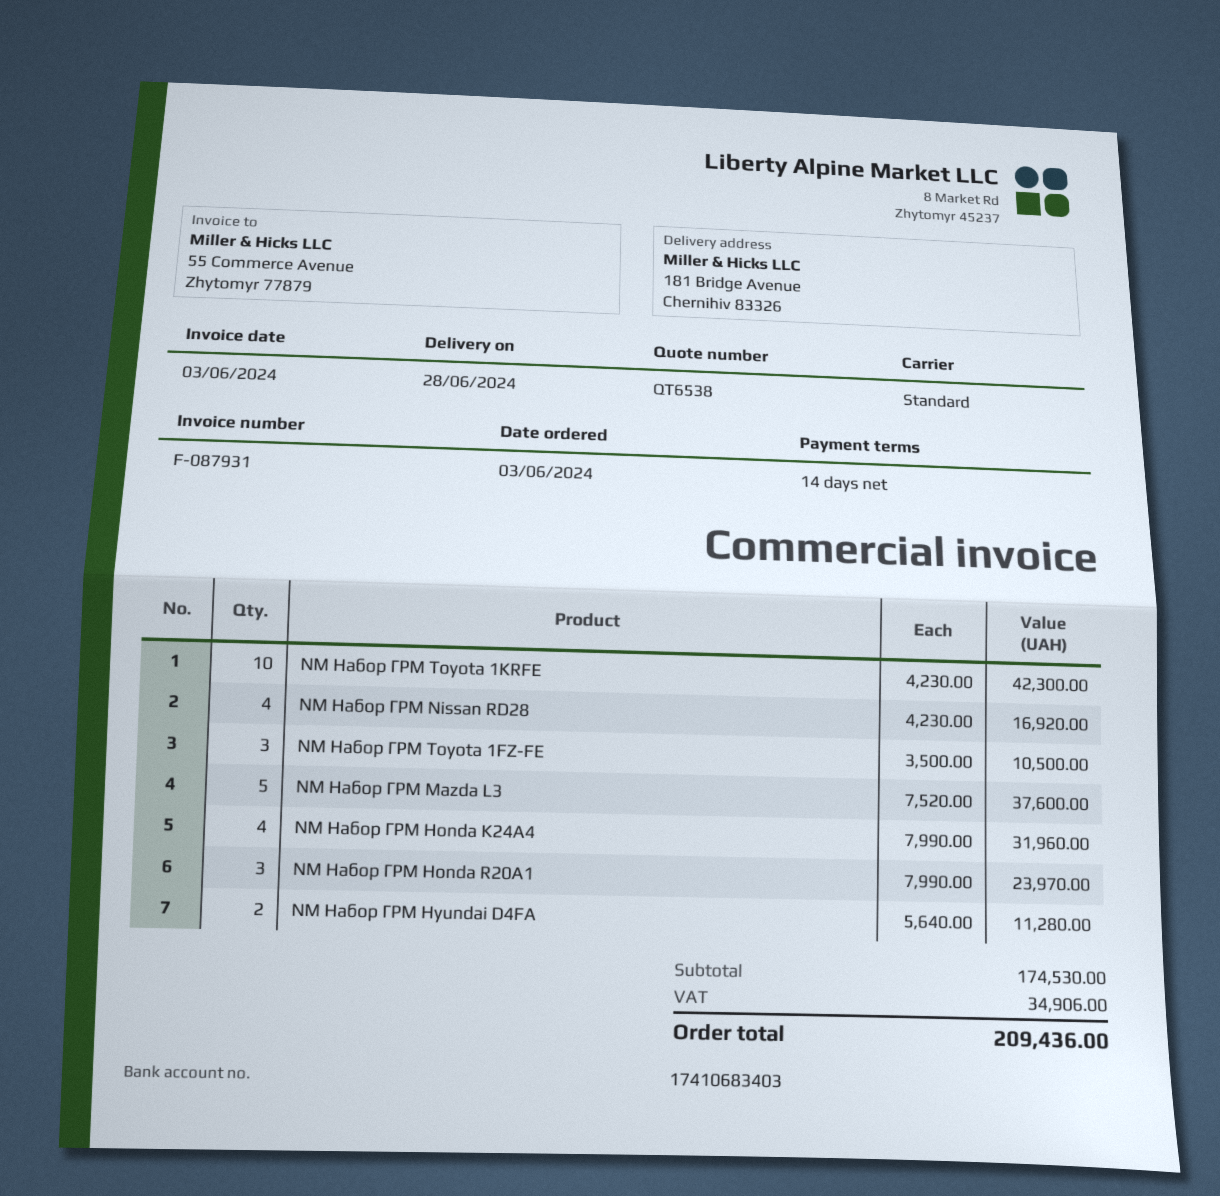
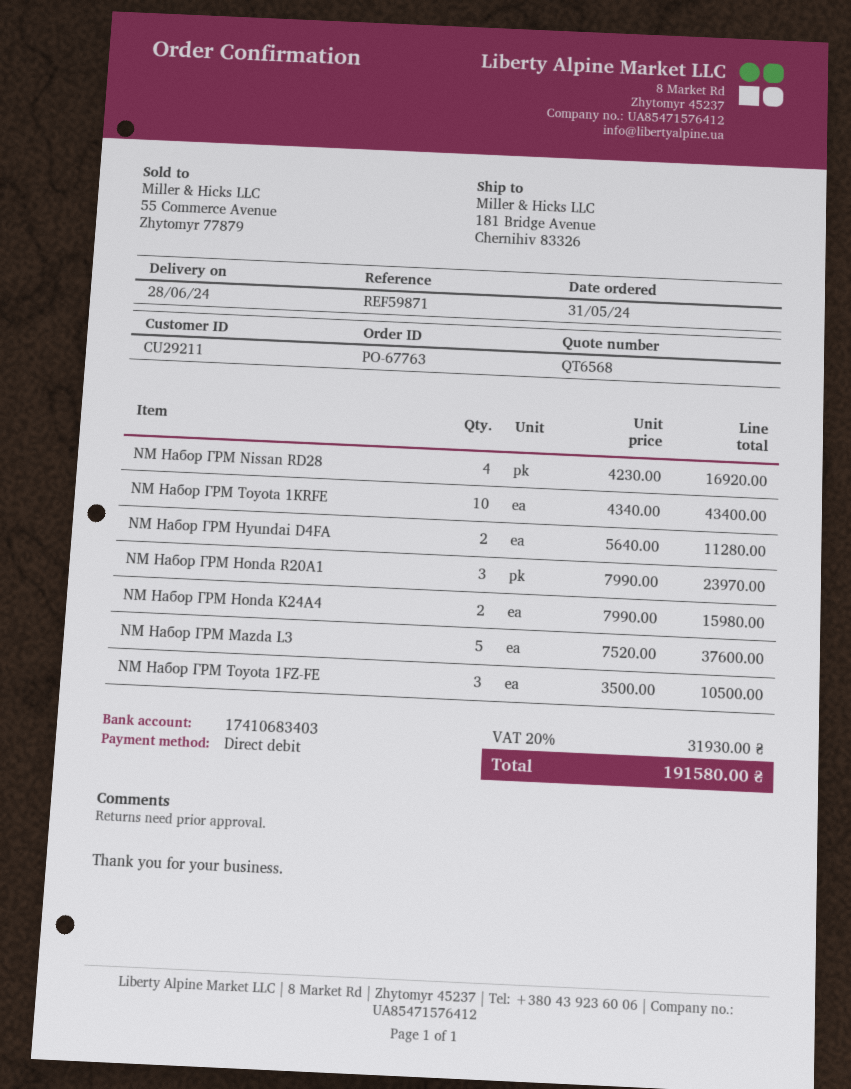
quote number: QT6538 -> QT6568
order date: 2024-06-03 -> 2024-05-31
NM Набор ГРМ Toyota 1KRFE: 10 x 4230.00 = 42300.00 -> 10 x 4340.00 = 43400.00
NM Набор ГРМ Honda K24A4: 4 x 7990.00 = 31960.00 -> 2 x 7990.00 = 15980.00
tax: 34906.00 -> 31930.00
total: 209436.00 -> 191580.00

